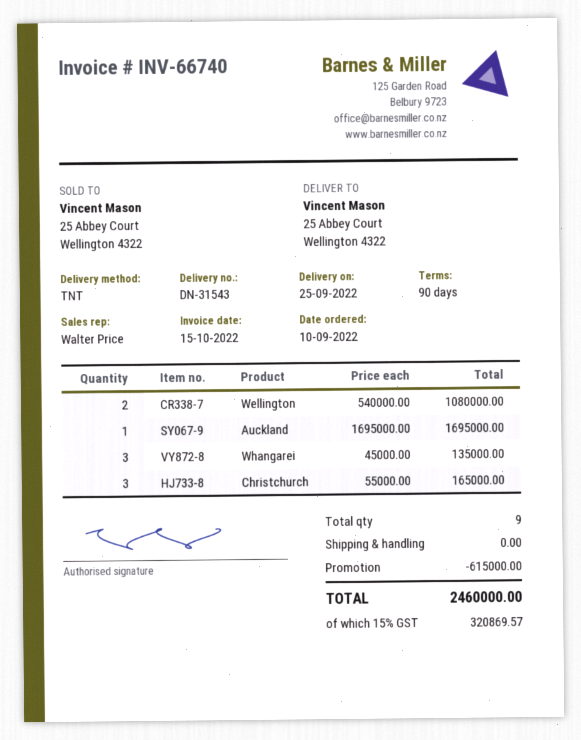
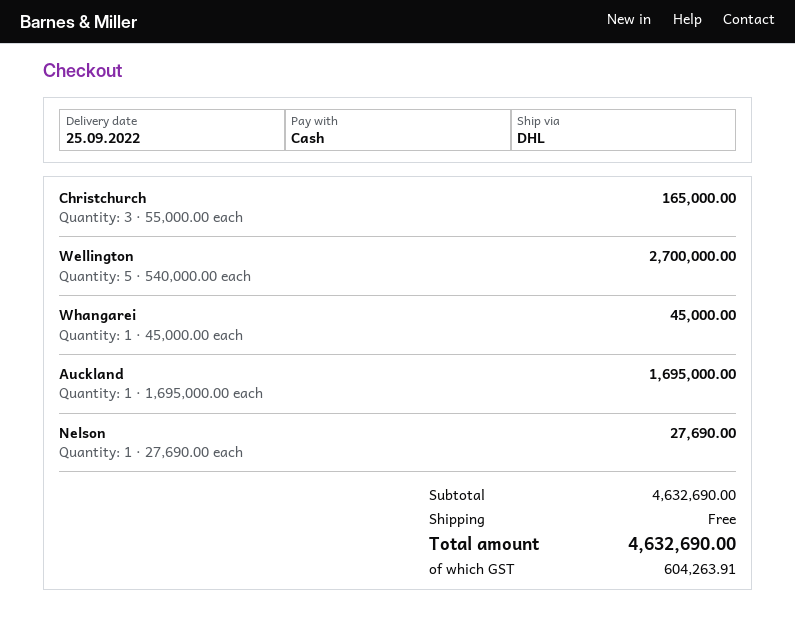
shipping method: TNT -> DHL
Wellington: 2 x 540000.00 = 1080000.00 -> 5 x 540000.00 = 2700000.00
Whangarei: 3 x 45000.00 = 135000.00 -> 1 x 45000.00 = 45000.00
Nelson: none -> 1 x 27690.00 = 27690.00
discount: 615000.00 -> none
tax: 320869.57 -> 604263.91
total: 2460000.00 -> 4632690.00

